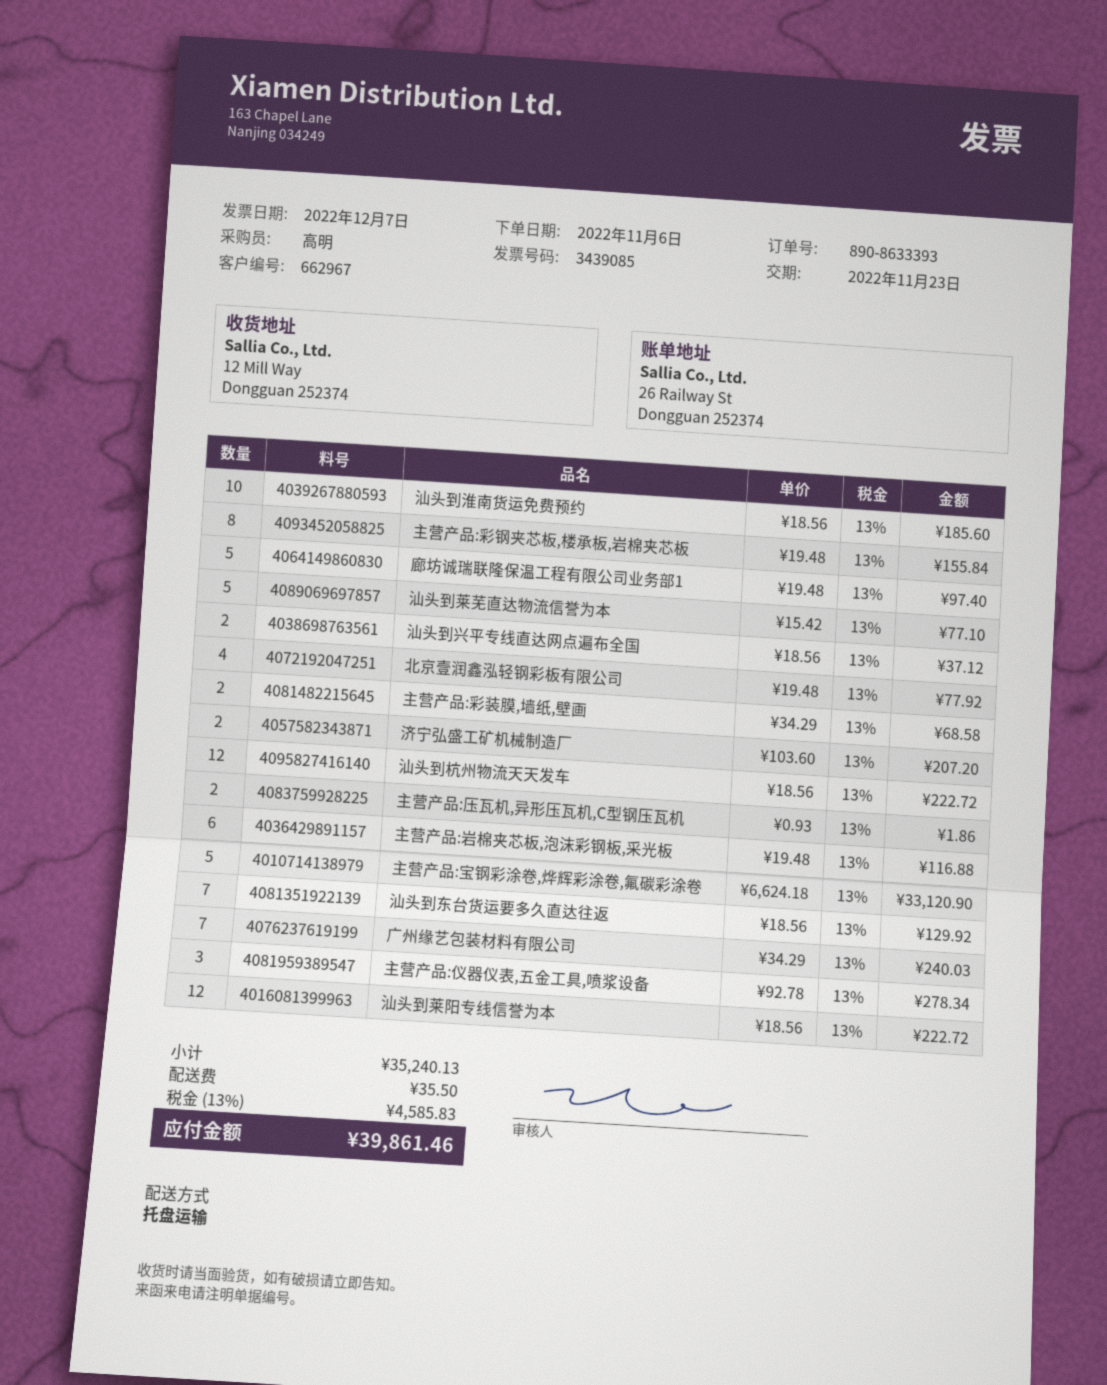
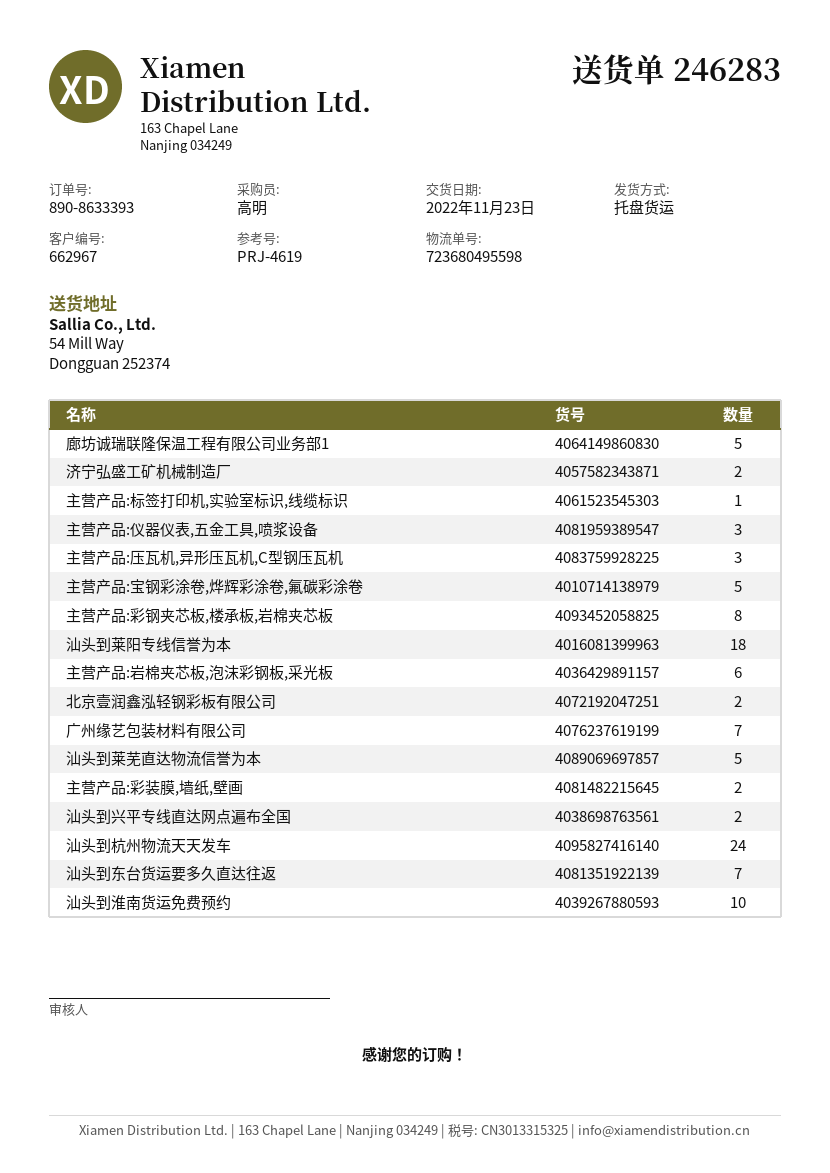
ship to: 12 Mill Way, Dongguan 252374 -> 54 Mill Way, Dongguan 252374
北京壹润鑫泓轻钢彩板有限公司: 4 -> 2
汕头到杭州物流天天发车: 12 -> 24
主营产品:压瓦机,异形压瓦机,C型钢压瓦机: 2 -> 3
汕头到莱阳专线信誉为本: 12 -> 18
主营产品:标签打印机,实验室标识,线缆标识: none -> 1

